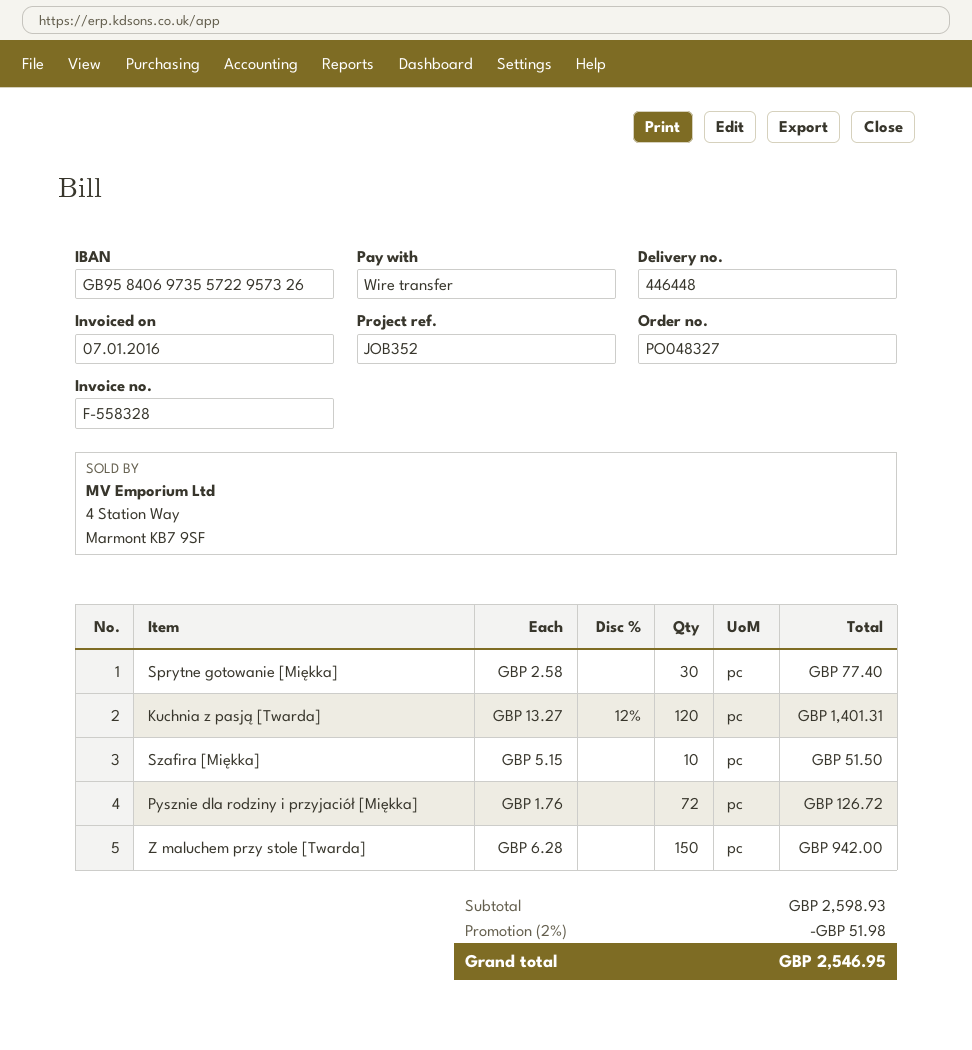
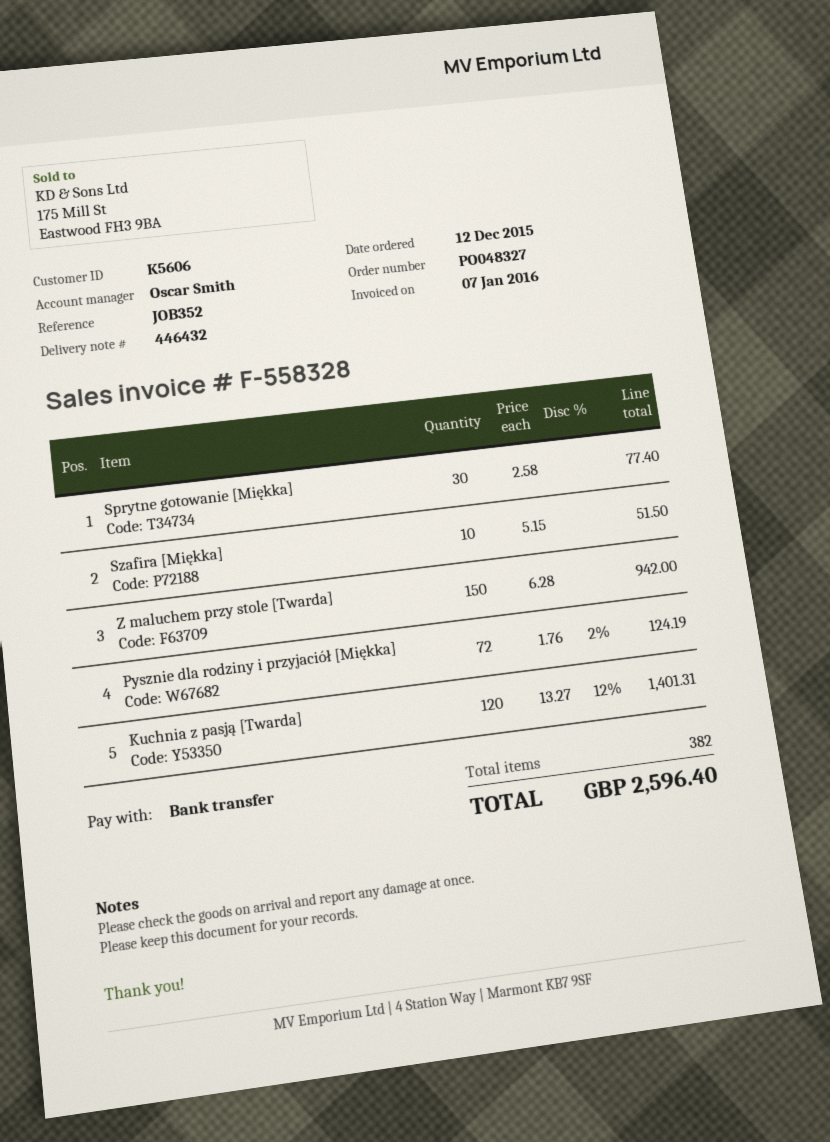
delivery note number: 446448 -> 446432
Pysznie dla rodziny i przyjaciół [Miękka]: 72 x 1.76 = 126.72 -> 72 x 1.76 - 2% = 124.19
discount: 2% = 51.98 -> none
total: 2546.95 -> 2596.40

